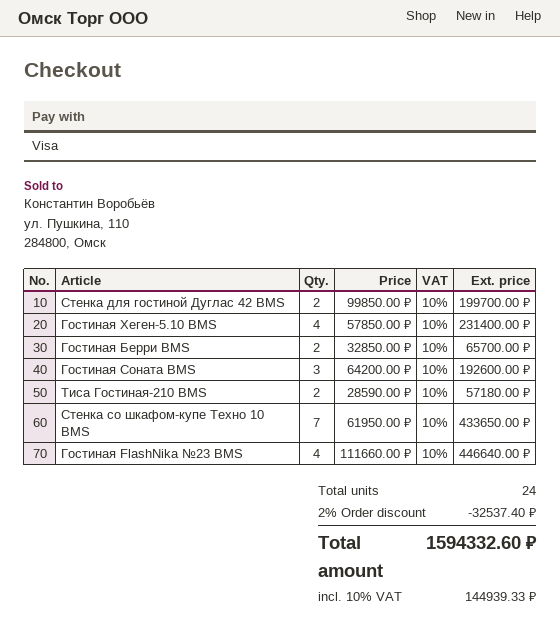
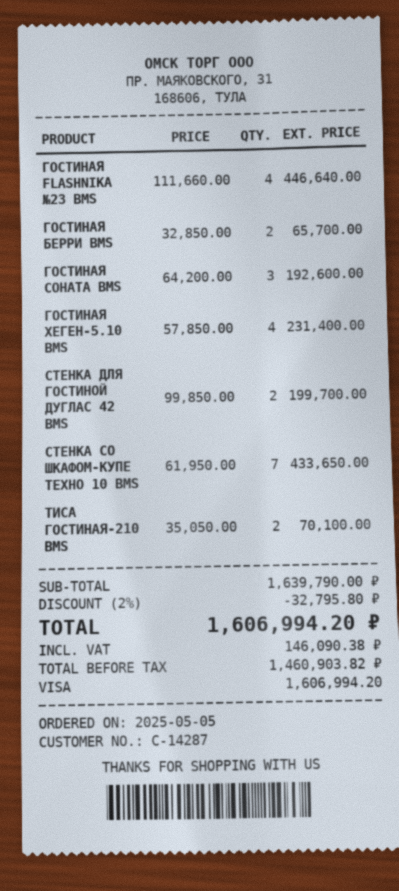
Тиса Гостиная-210 BMS: 2 x 28590.00 = 57180.00 -> 2 x 35050.00 = 70100.00
discount: 2% = 32537.40 -> 2% = 32795.80
tax: 144939.33 -> 146090.38
total: 1594332.60 -> 1606994.20

